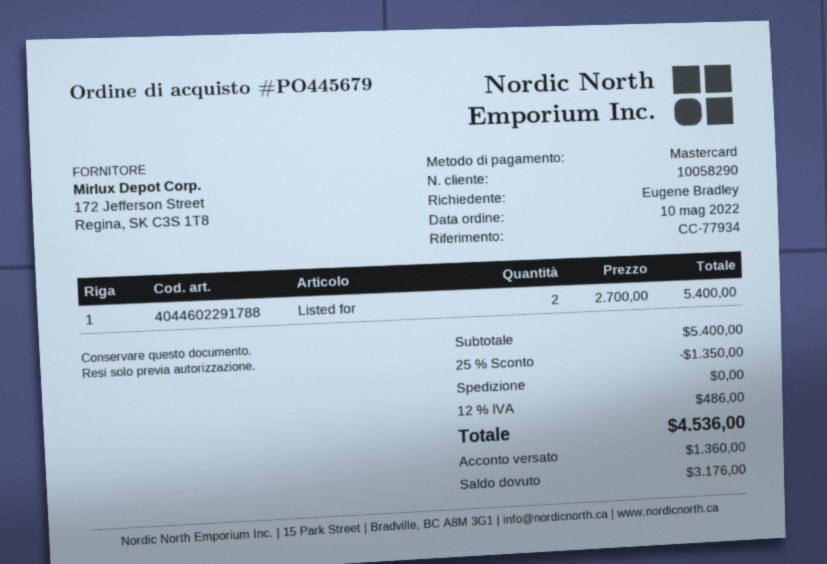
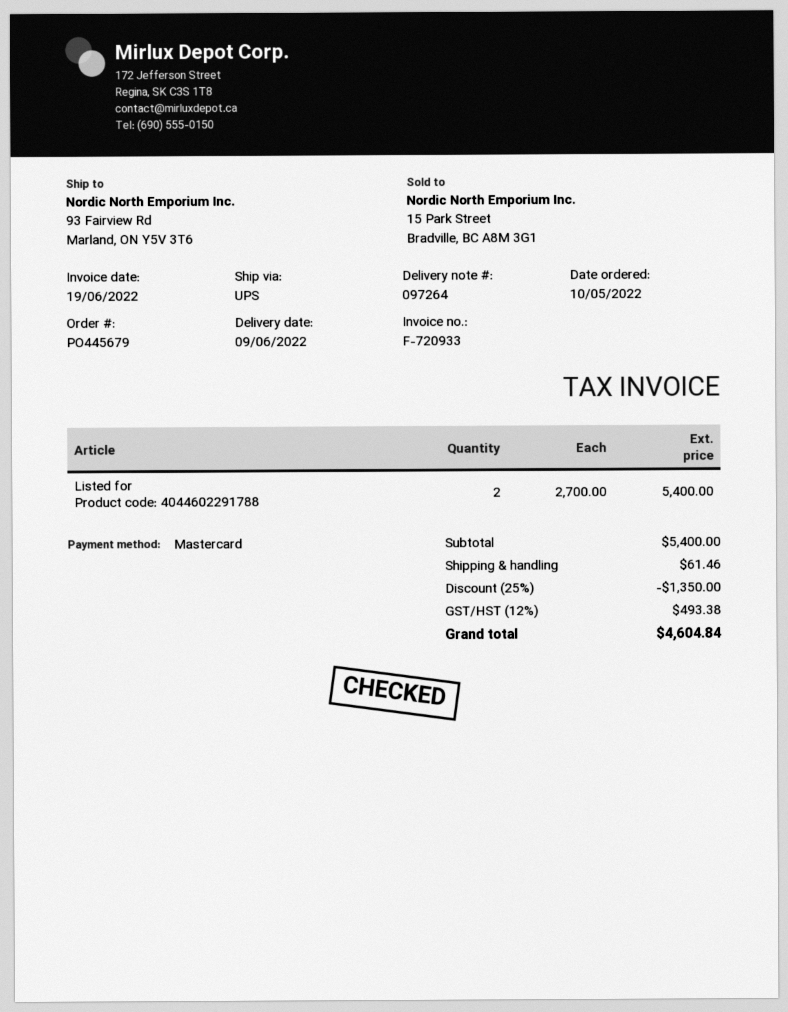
shipping: 0.00 -> 61.46
tax: 12% = 486.00 -> 12% = 493.38
total: 4536.00 -> 4604.84

